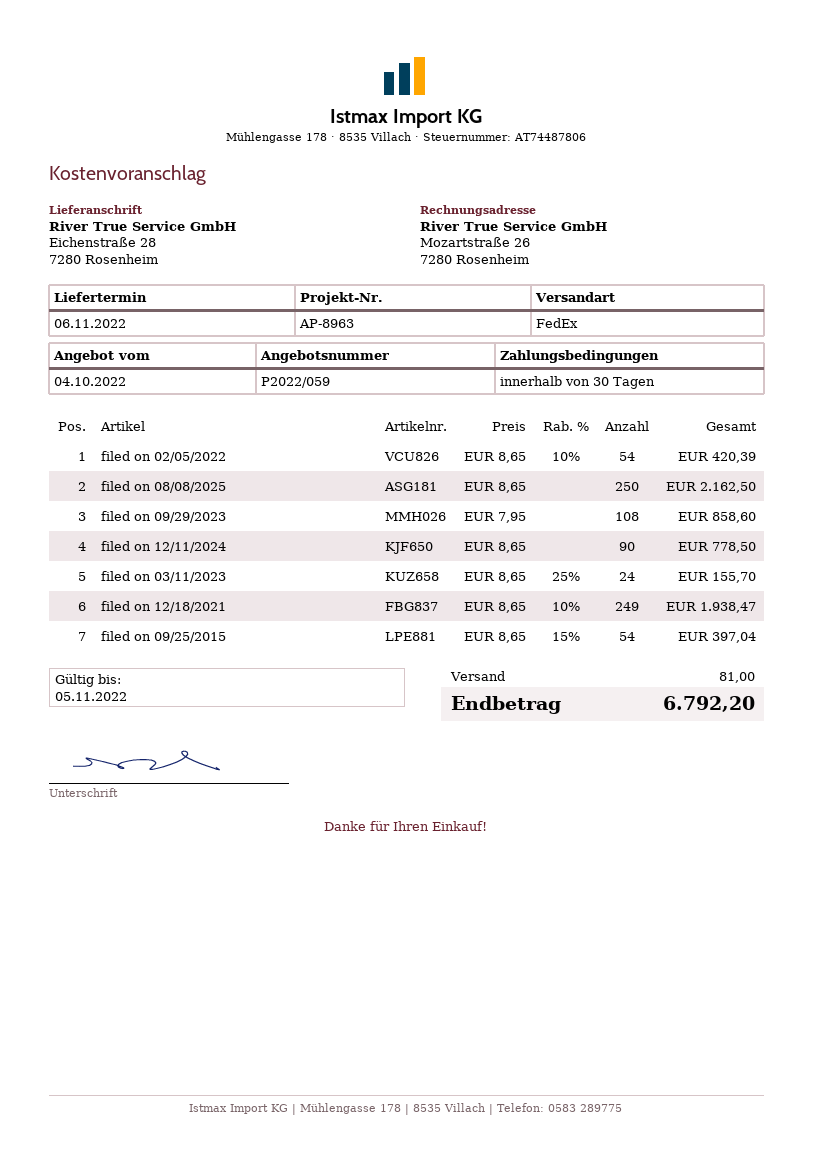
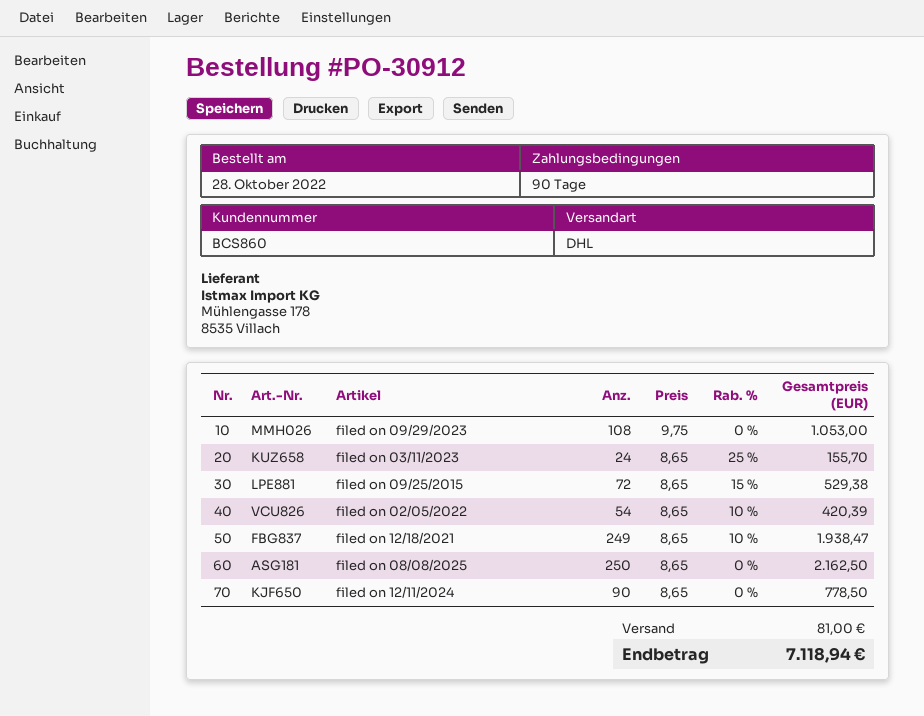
payment terms: 30 days -> 90 days
shipping method: FedEx -> DHL
filed on 09/29/2023: 108 x 7.95 = 858.60 -> 108 x 9.75 = 1053.00
filed on 09/25/2015: 54 x 8.65 - 15% = 397.04 -> 72 x 8.65 - 15% = 529.38
total: 6792.20 -> 7118.94

